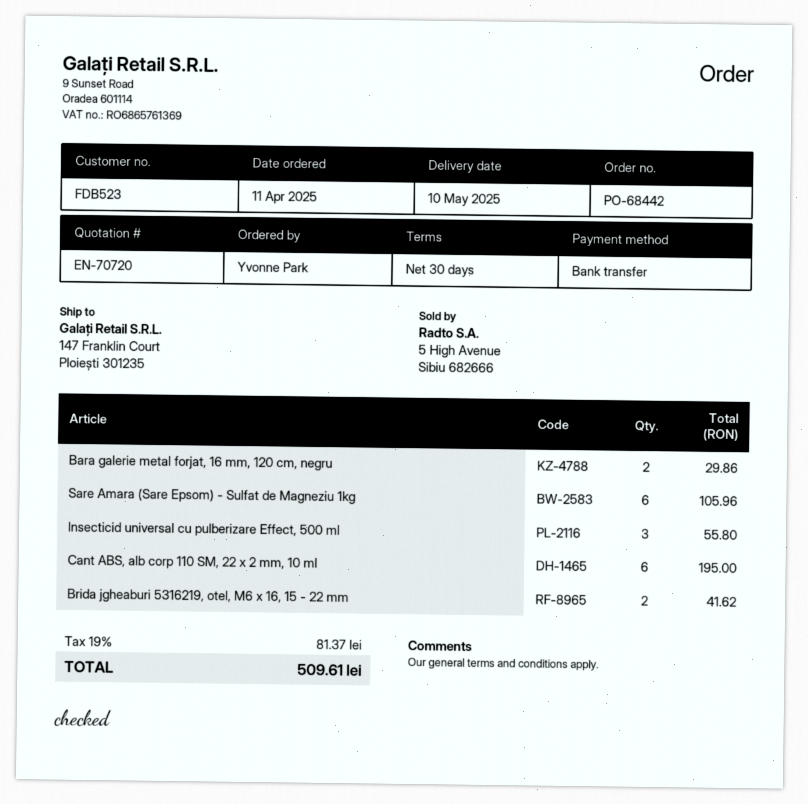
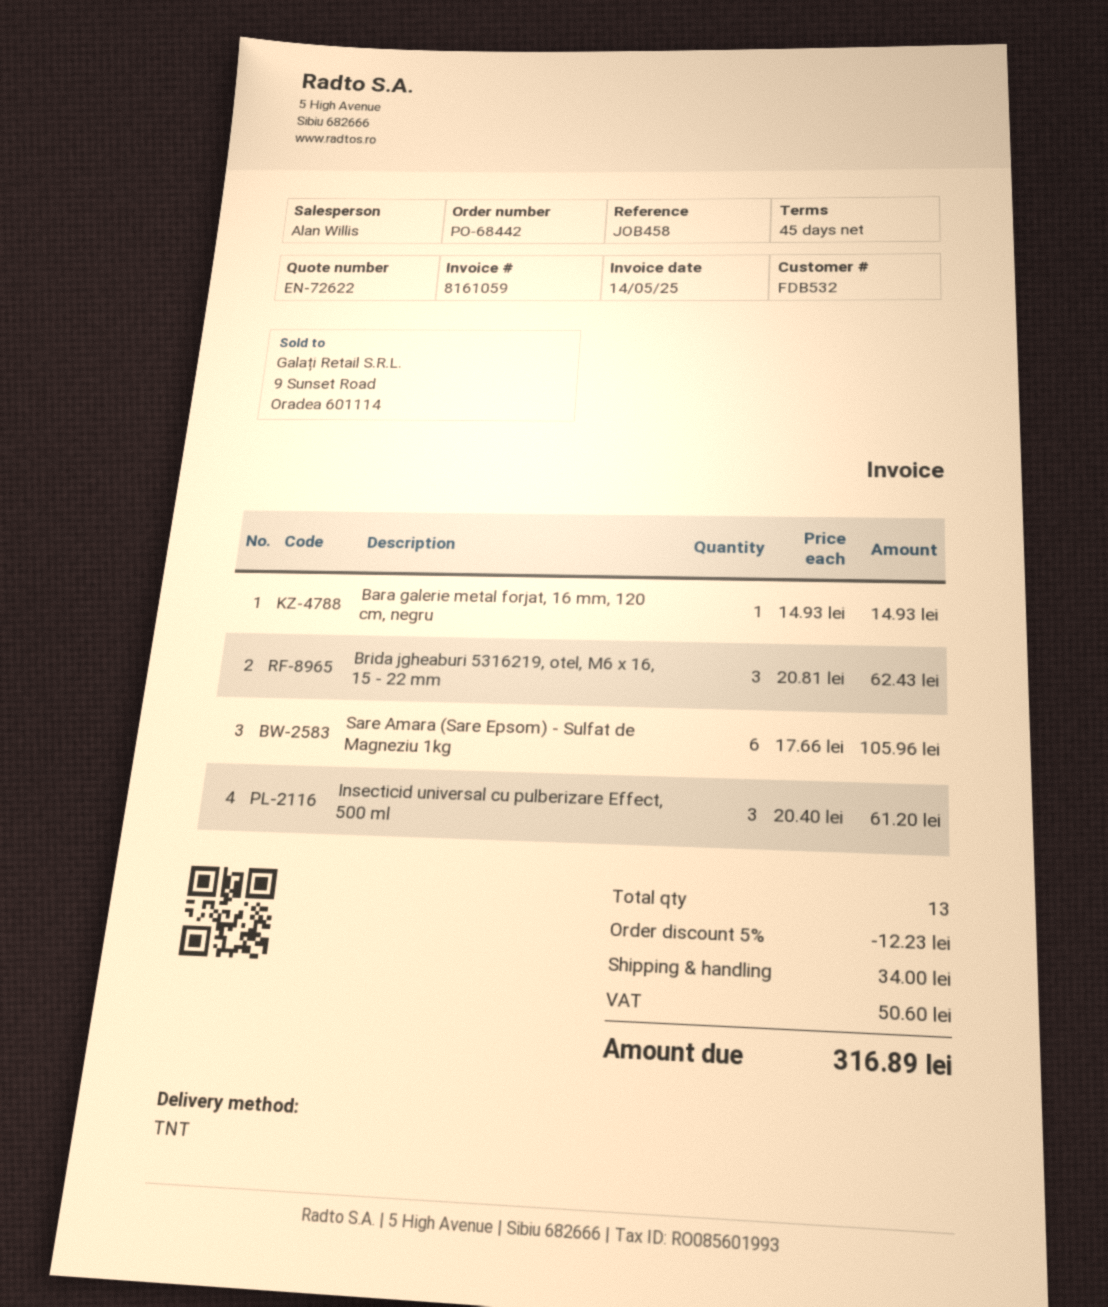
quote number: EN-70720 -> EN-72622
payment terms: 30 days -> 45 days
customer number: FDB523 -> FDB532
Bara galerie metal forjat, 16 mm, 120 cm, negru: 2 for 29.86 -> 1 for 14.93
Insecticid universal cu pulberizare Effect, 500 ml: 3 for 55.80 -> 3 for 61.20
Cant ABS, alb corp 110 SM, 22 x 2 mm, 10 ml: 6 for 195.00 -> none
Brida jgheaburi 5316219, otel, M6 x 16, 15 - 22 mm: 2 for 41.62 -> 3 for 62.43
discount: none -> 5% = 12.23
shipping: none -> 34.00
tax: 81.37 -> 50.60
total: 509.61 -> 316.89

